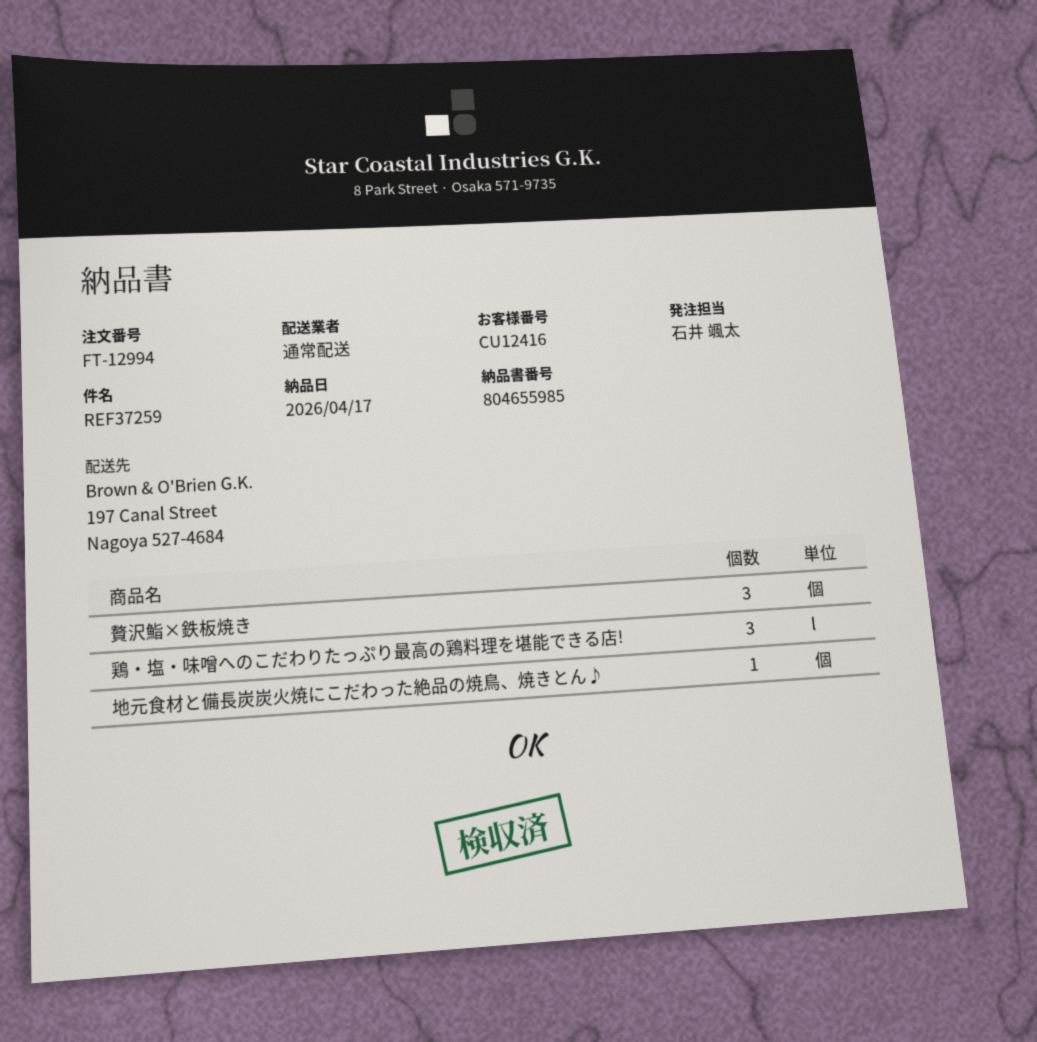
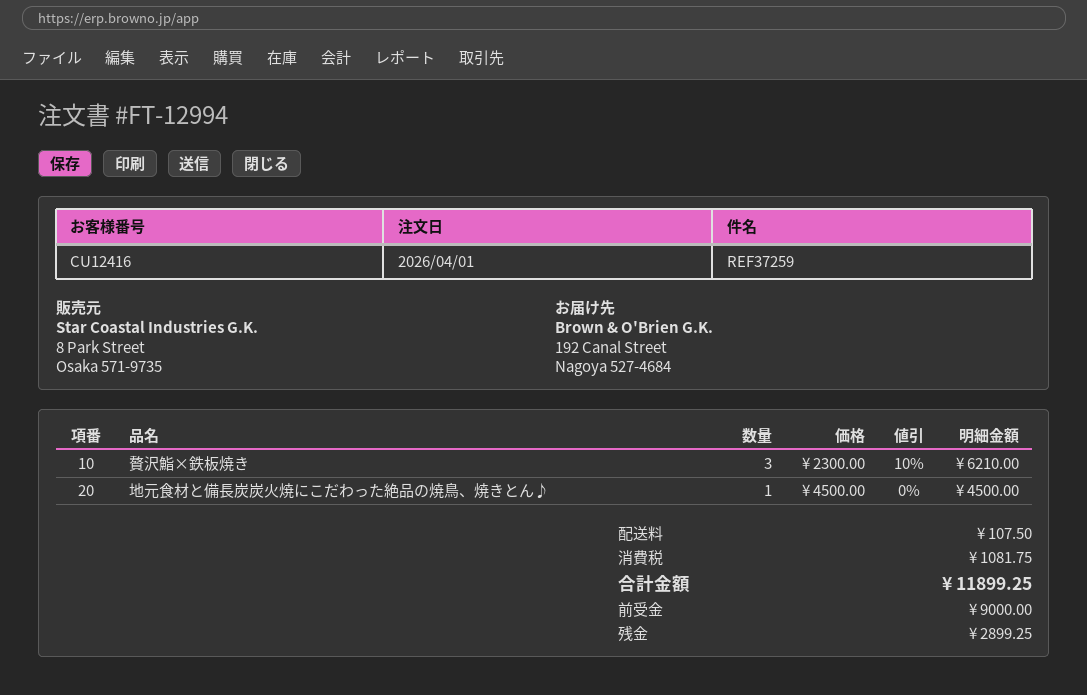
ship to: 197 Canal Street, Nagoya 527-4684 -> 192 Canal Street, Nagoya 527-4684
鶏・塩・味噌へのこだわりたっぷり最高の鶏料理を堪能できる店!: 3 -> none

